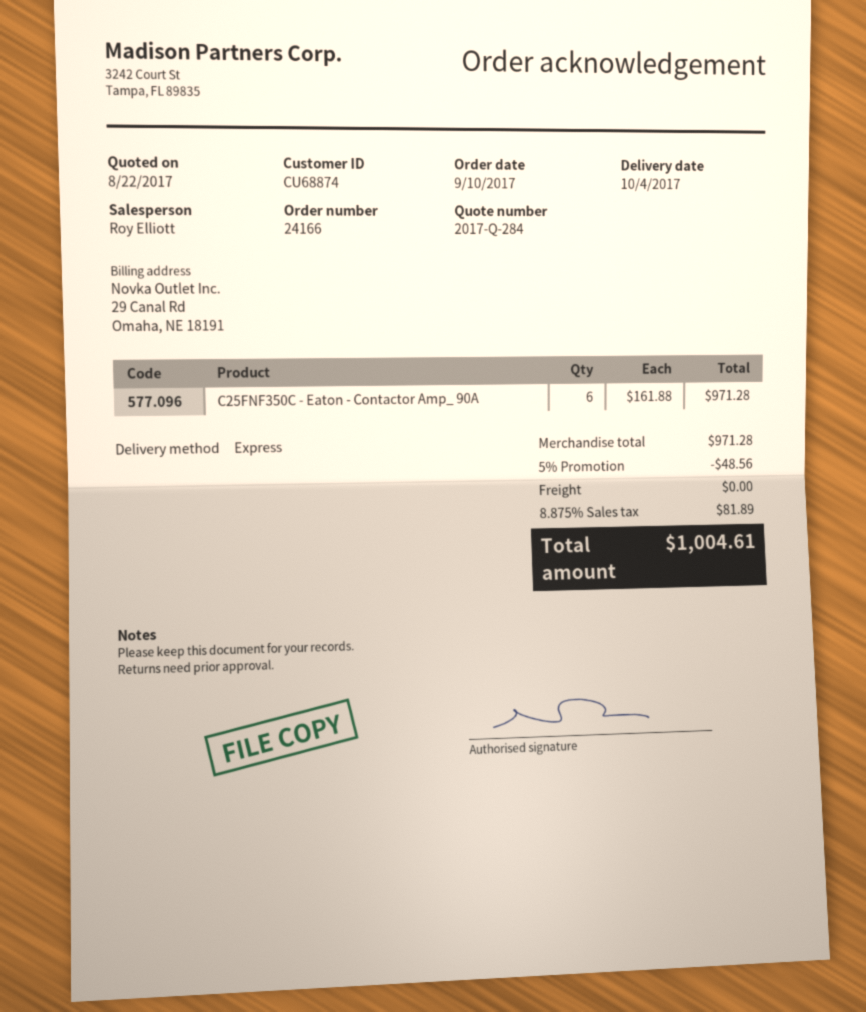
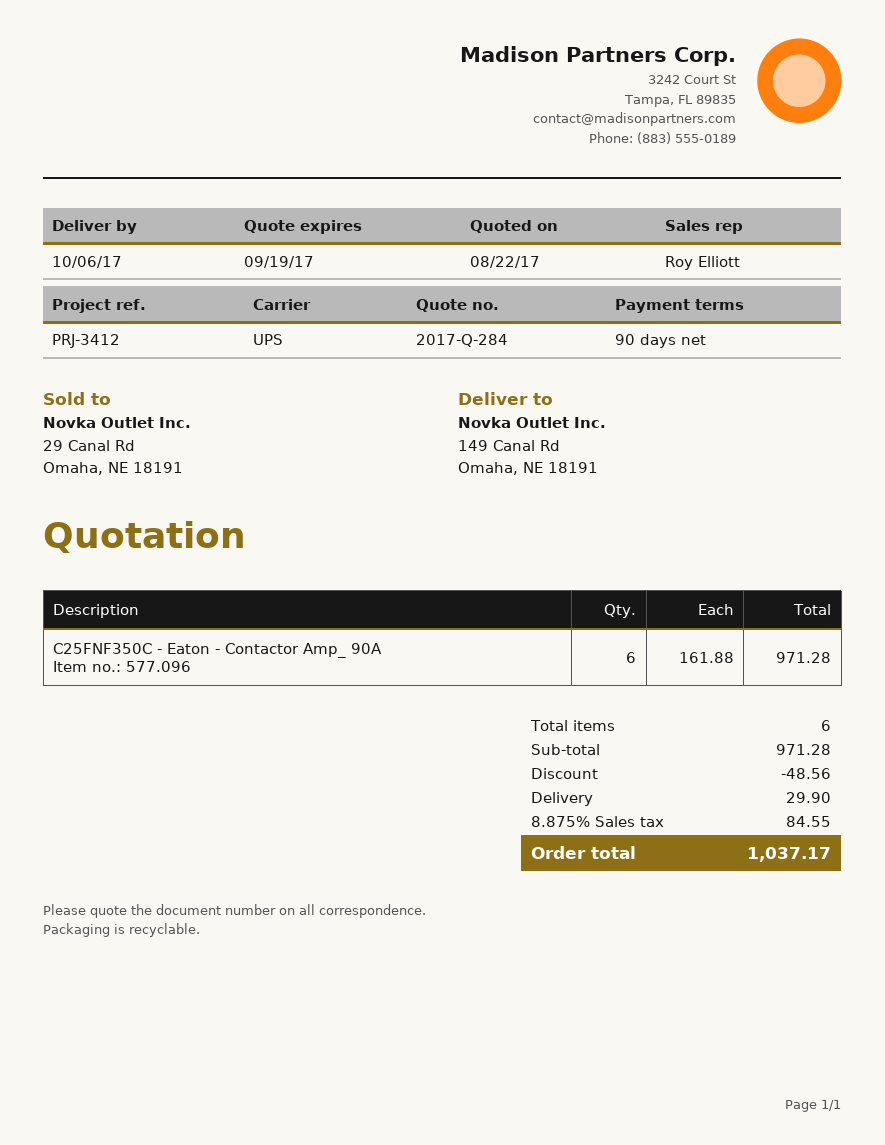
delivery date: 2017-10-04 -> 2017-10-06
shipping method: express -> UPS
shipping: 0.00 -> 29.90
tax: 8.875% = 81.89 -> 8.875% = 84.55
total: 1004.61 -> 1037.17

